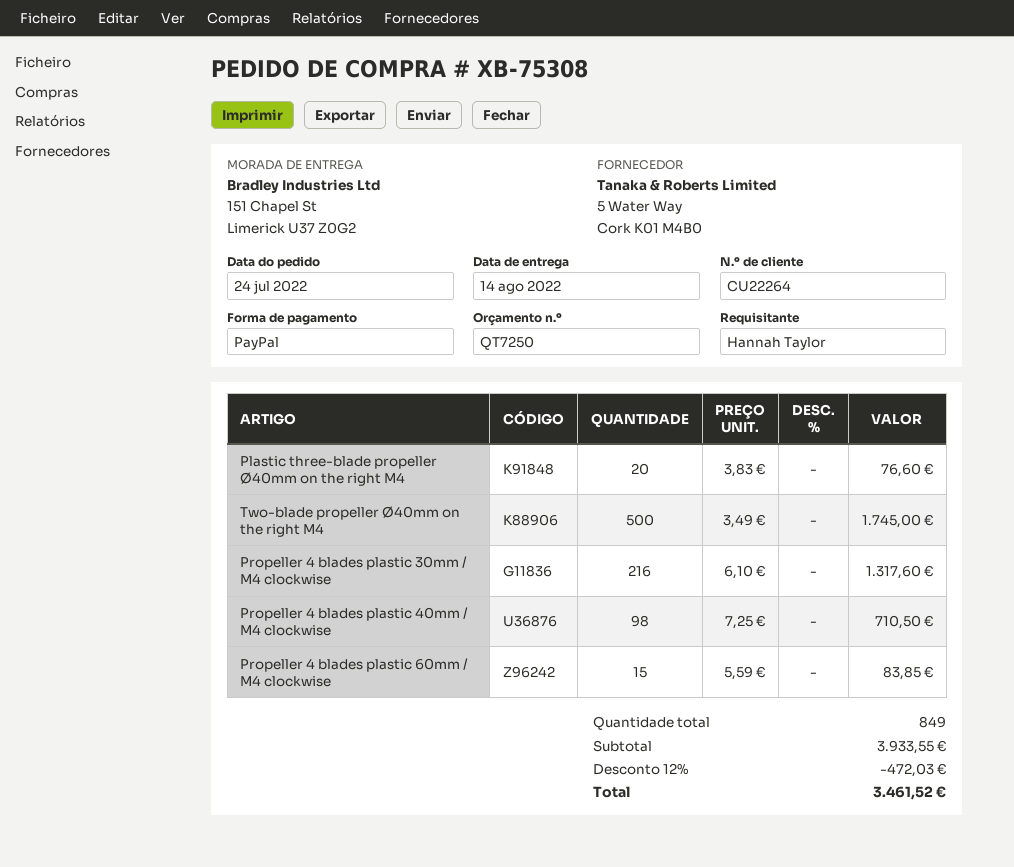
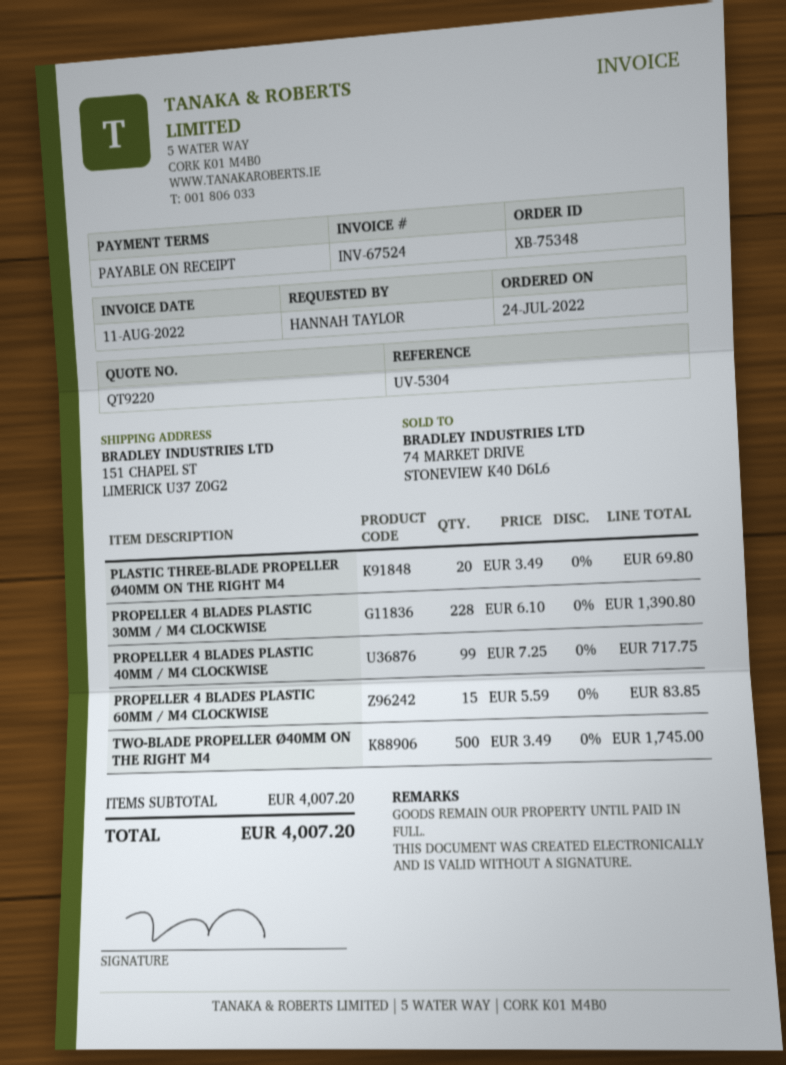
quote number: QT7250 -> QT9220
order number: XB-75308 -> XB-75348
Plastic three-blade propeller Ø40mm on the right M4: 20 x 3.83 = 76.60 -> 20 x 3.49 = 69.80
Propeller 4 blades plastic 30mm / M4 clockwise: 216 x 6.10 = 1317.60 -> 228 x 6.10 = 1390.80
Propeller 4 blades plastic 40mm / M4 clockwise: 98 x 7.25 = 710.50 -> 99 x 7.25 = 717.75
subtotal: 3933.55 -> 4007.20
discount: 12% = 472.03 -> none
total: 3461.52 -> 4007.20

